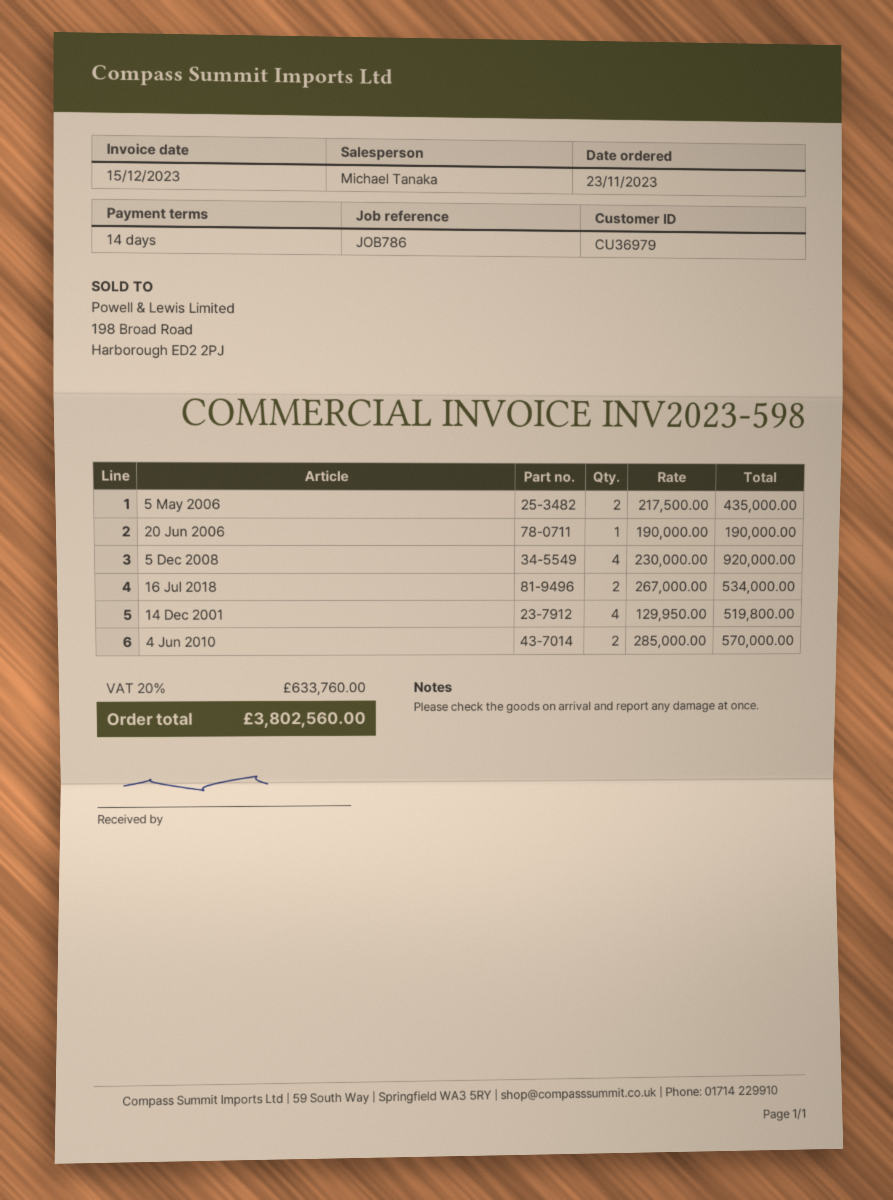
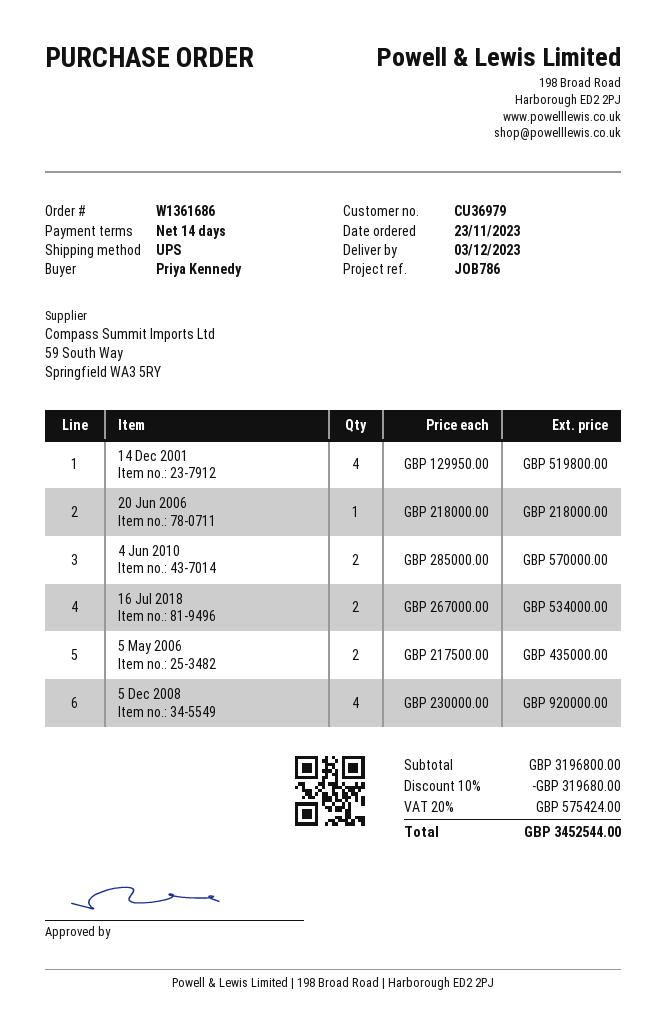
20 Jun 2006: 1 x 190000.00 = 190000.00 -> 1 x 218000.00 = 218000.00
discount: none -> 10% = 319680.00
tax: 20% = 633760.00 -> 20% = 575424.00
total: 3802560.00 -> 3452544.00

